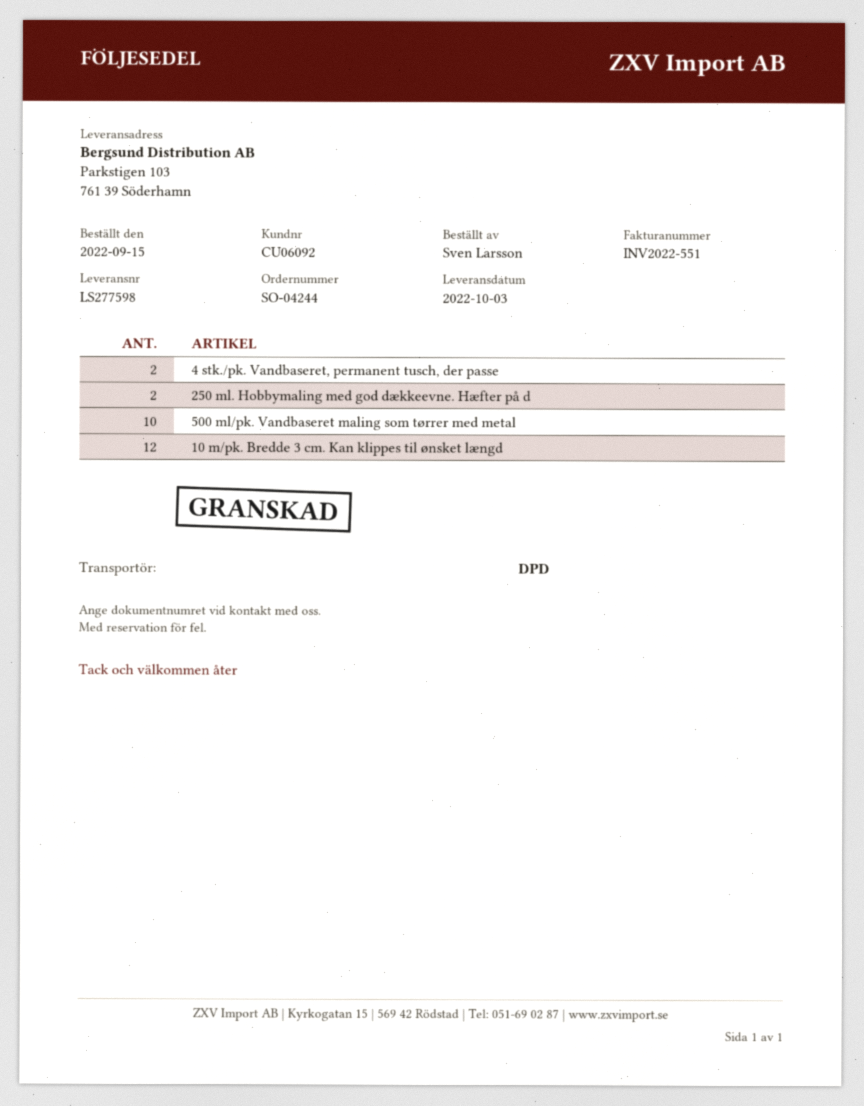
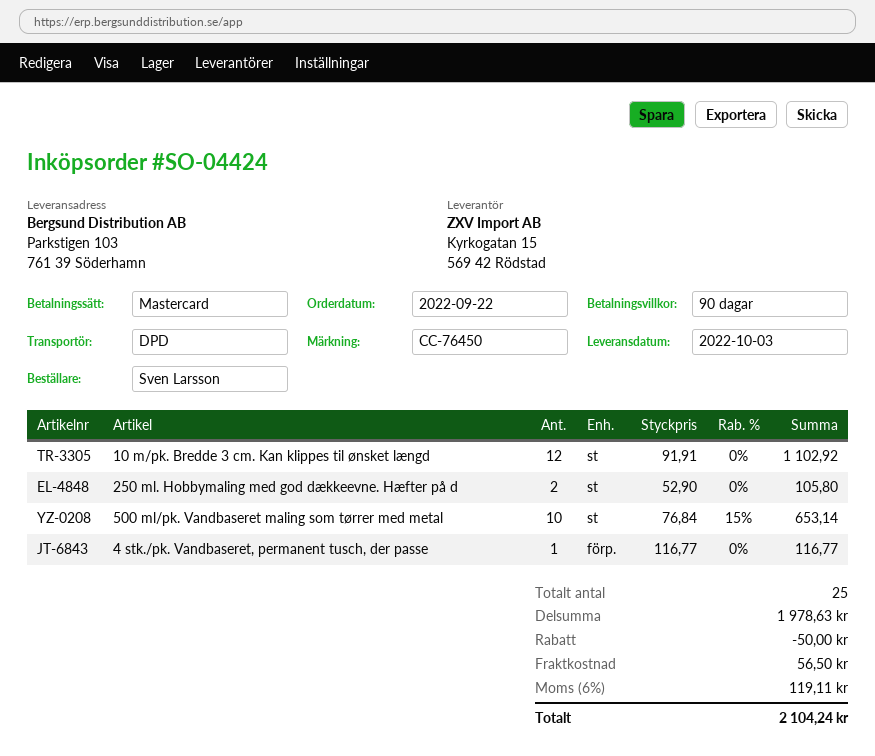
order number: SO-04244 -> SO-04424
order date: 2022-09-15 -> 2022-09-22
4 stk./pk. Vandbaseret, permanent tusch, der passe: 2 -> 1

